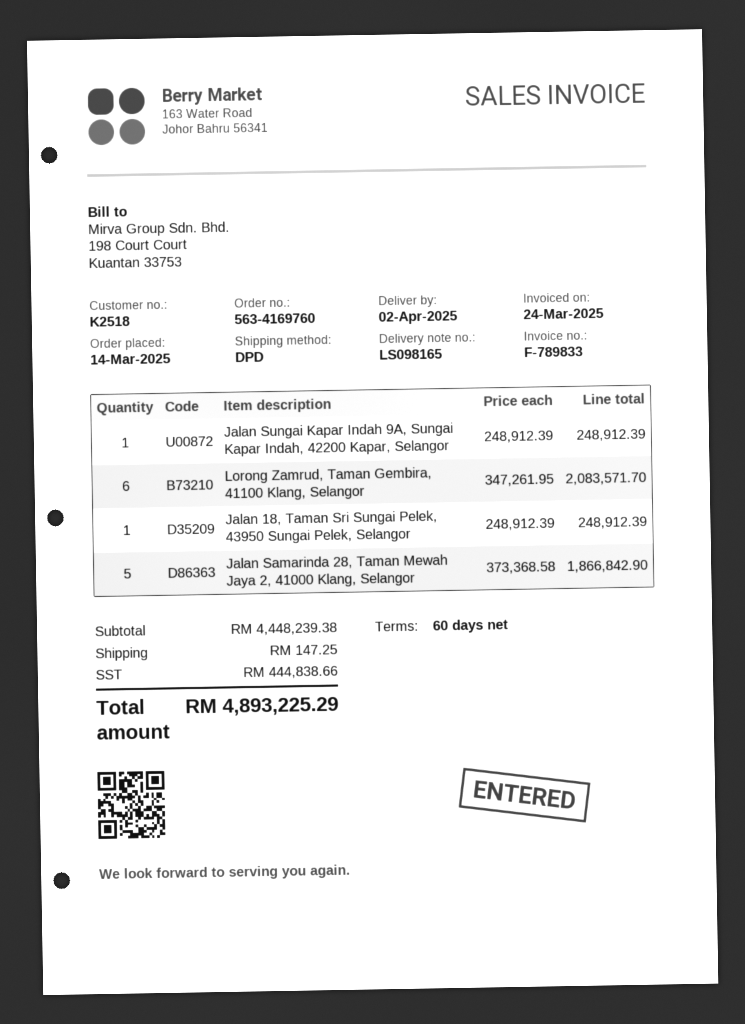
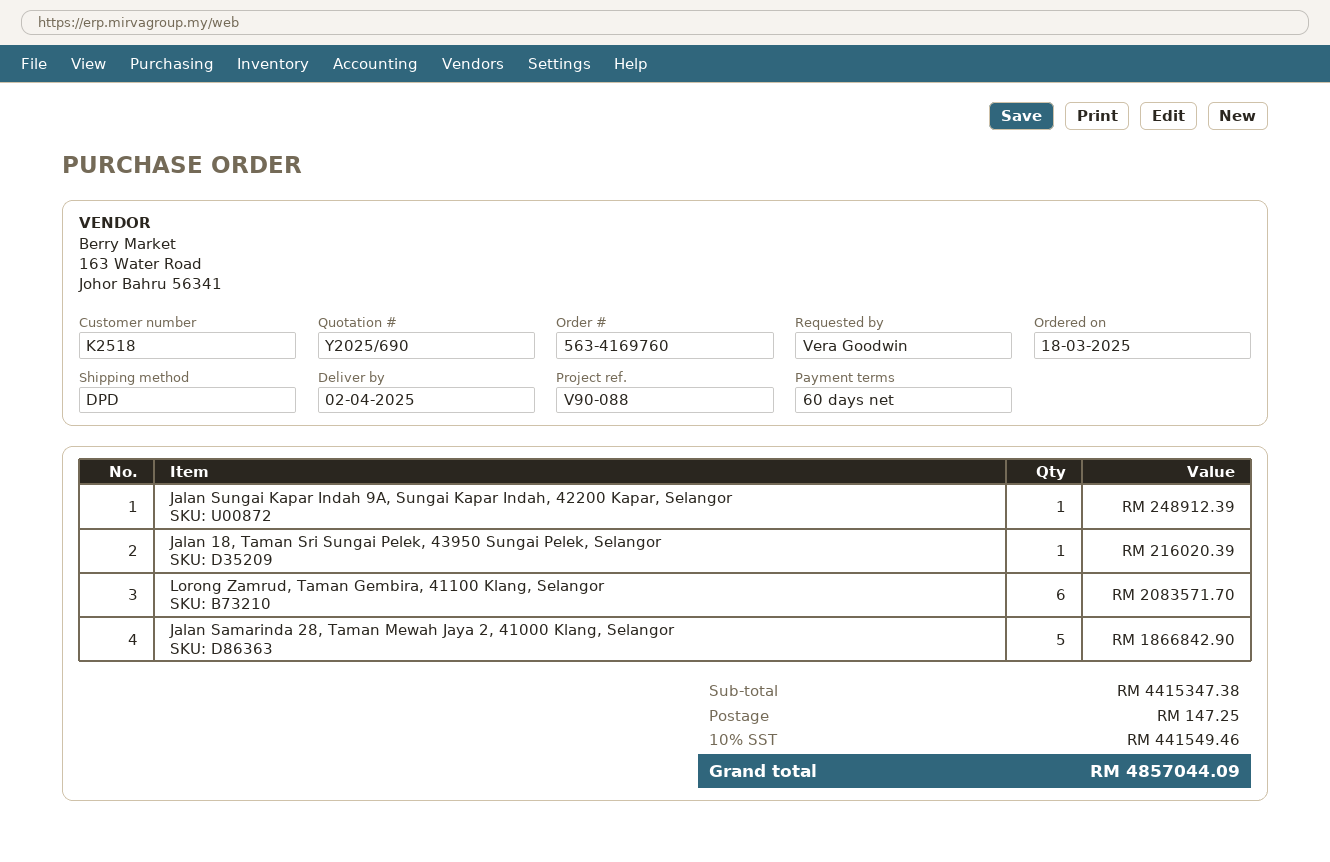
order date: 2025-03-14 -> 2025-03-18
Jalan 18, Taman Sri Sungai Pelek, 43950 Sungai Pelek, Selangor: 1 for 248912.39 -> 1 for 216020.39
subtotal: 4448239.38 -> 4415347.38
tax: 444838.66 -> 441549.46
total: 4893225.29 -> 4857044.09

